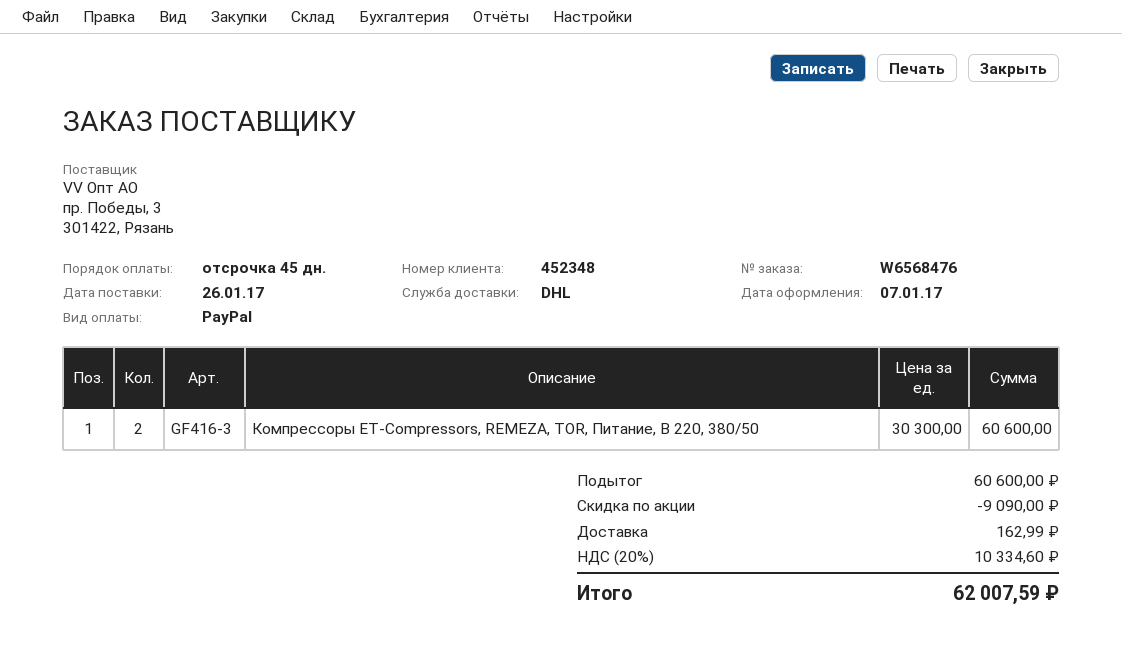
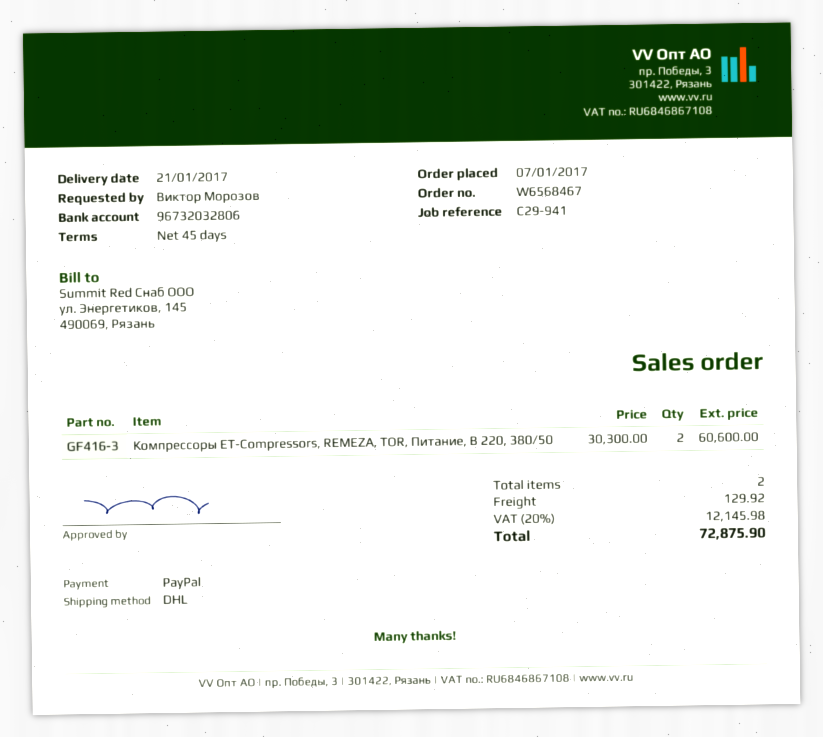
order number: W6568476 -> W6568467
delivery date: 2017-01-26 -> 2017-01-21
discount: 9090.00 -> none
shipping: 162.99 -> 129.92
tax: 20% = 10334.60 -> 20% = 12145.98
total: 62007.59 -> 72875.90

